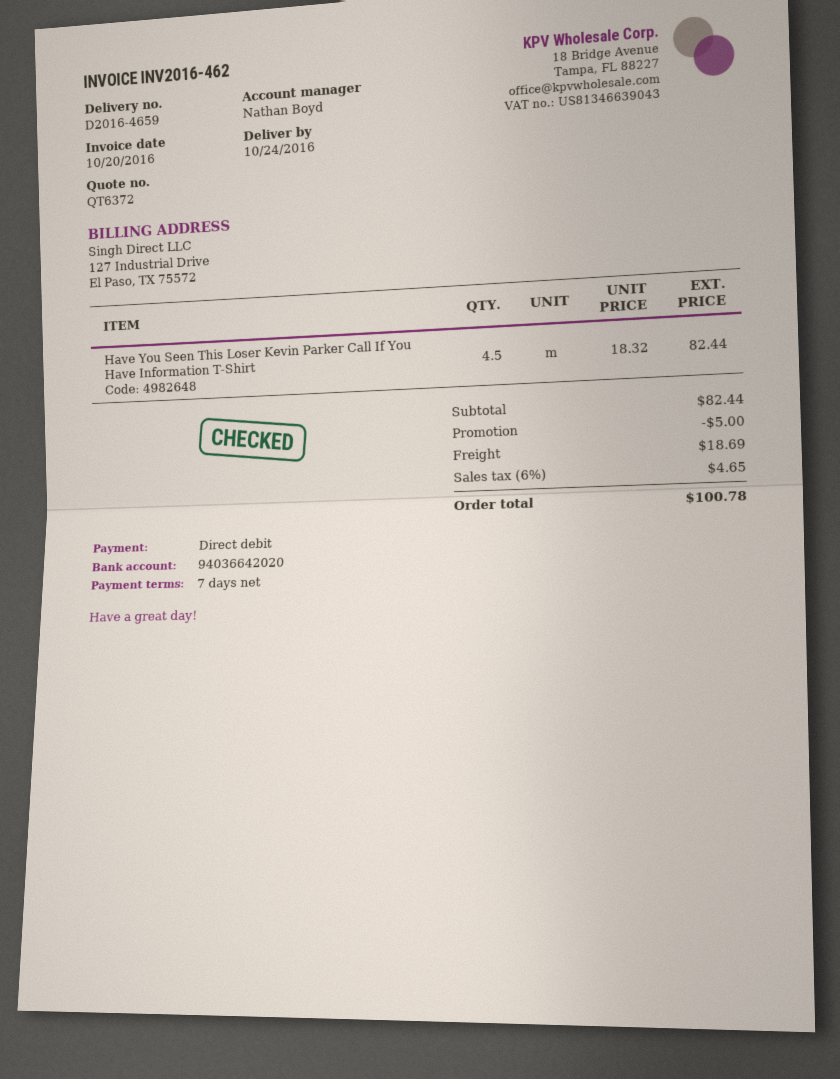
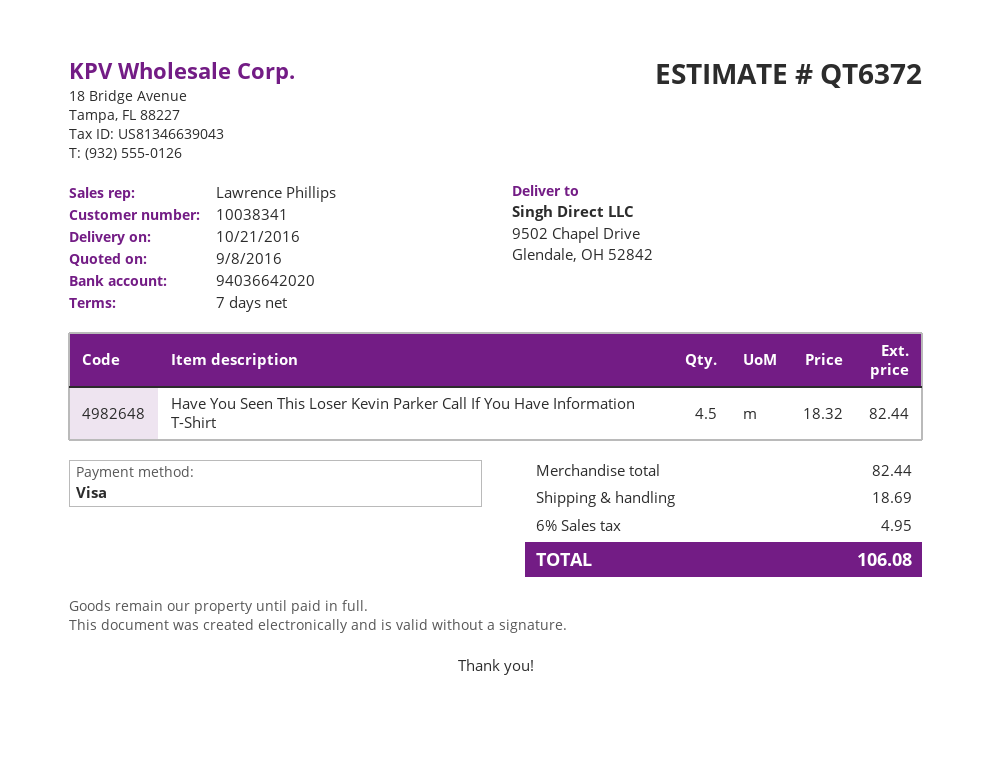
delivery date: 2016-10-24 -> 2016-10-21
sales rep: Nathan Boyd -> Lawrence Phillips
payment method: direct debit -> Visa
discount: 5.00 -> none
tax: 6% = 4.65 -> 6% = 4.95
total: 100.78 -> 106.08

